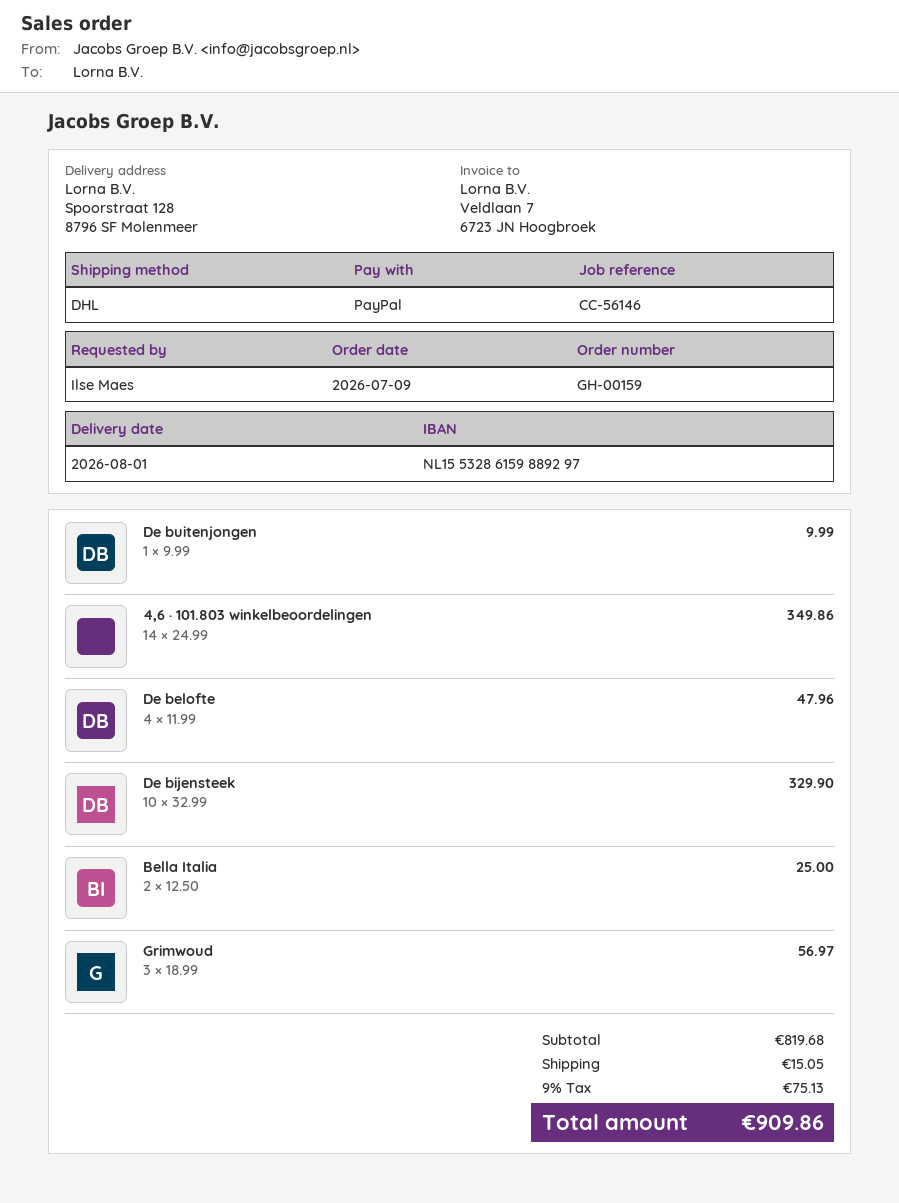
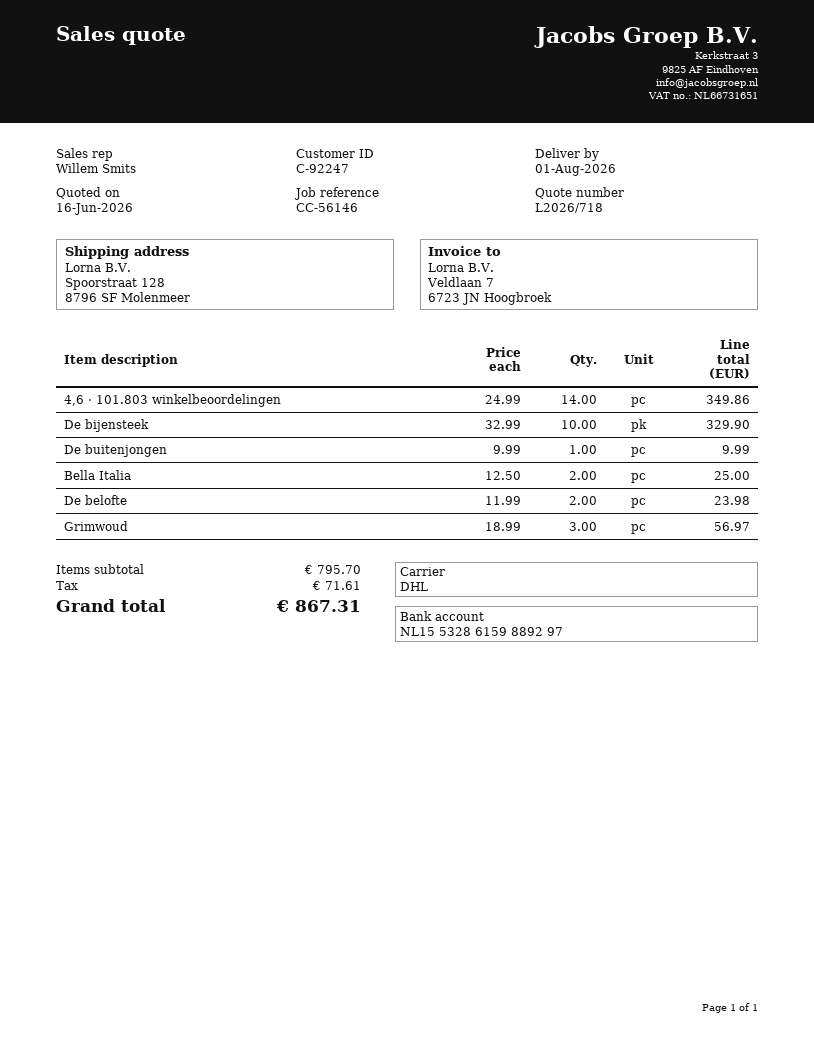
De belofte: 4 x 11.99 = 47.96 -> 2 x 11.99 = 23.98
subtotal: 819.68 -> 795.70
shipping: 15.05 -> none
tax: 75.13 -> 71.61
total: 909.86 -> 867.31

